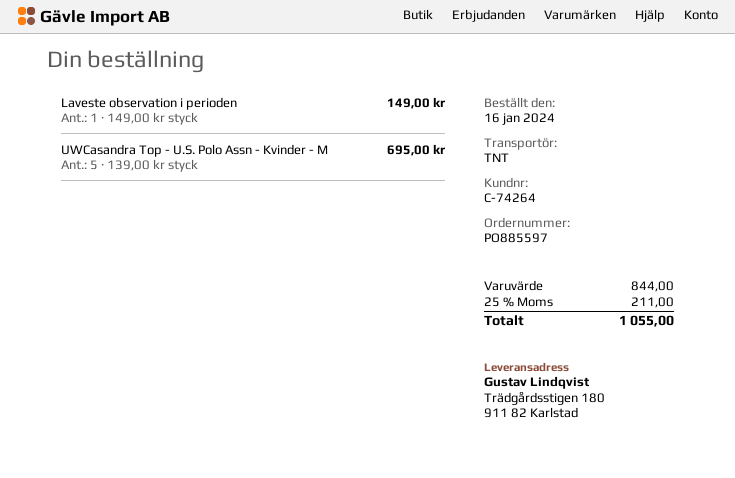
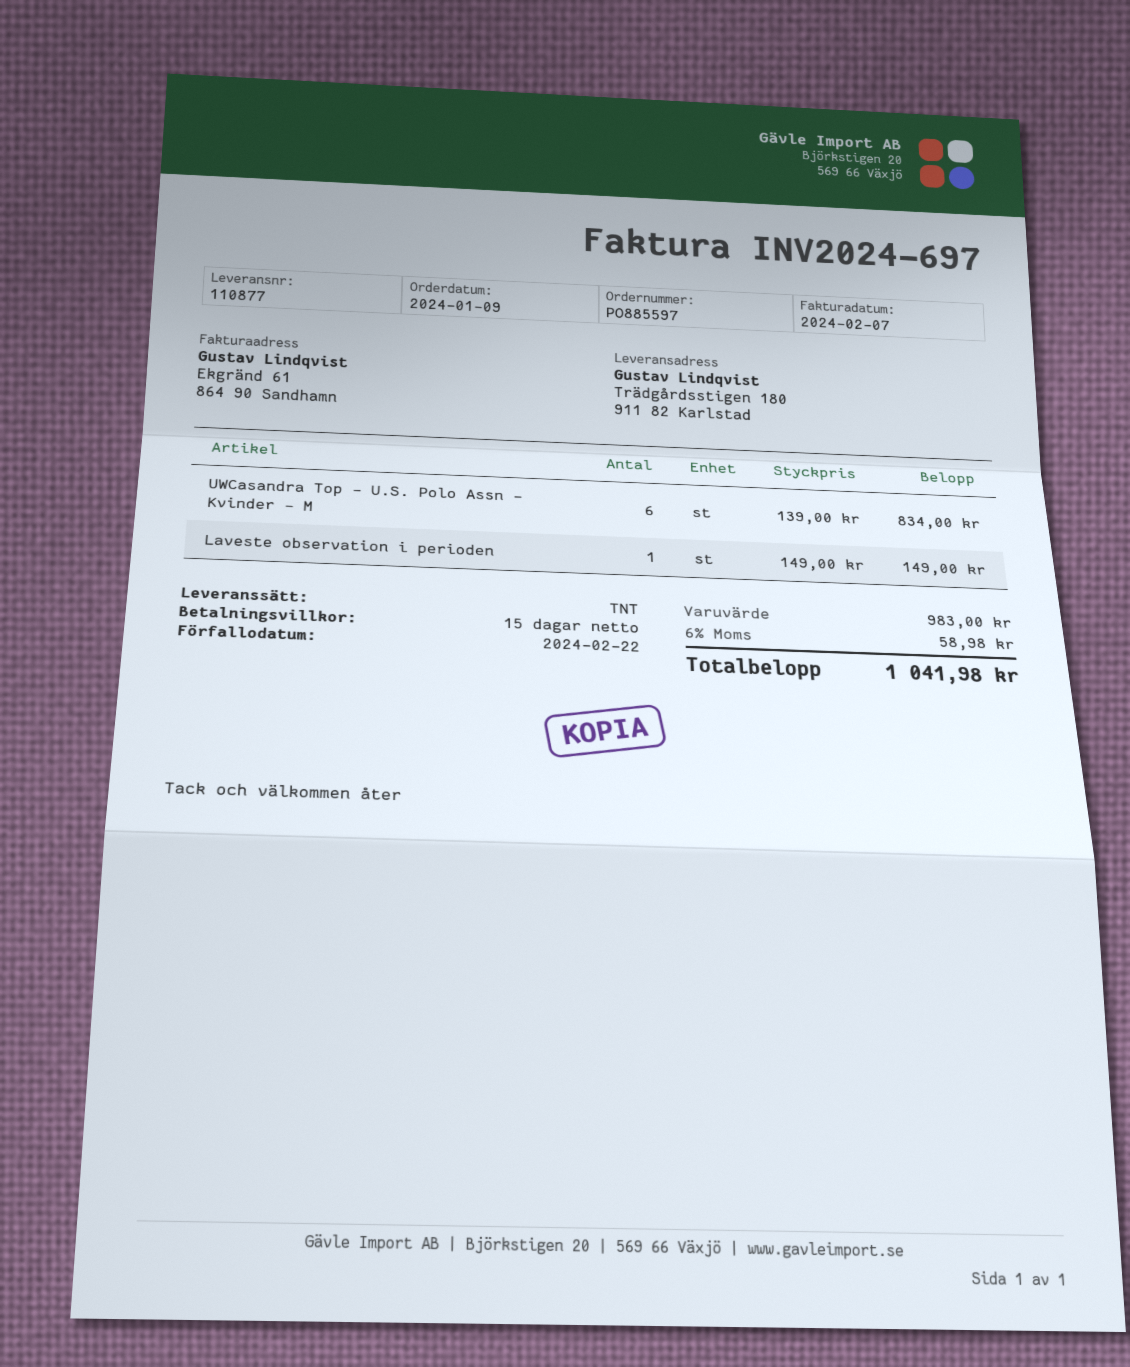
order date: 2024-01-16 -> 2024-01-09
UWCasandra Top - U.S. Polo Assn - Kvinder - M: 5 x 139.00 = 695.00 -> 6 x 139.00 = 834.00
subtotal: 844.00 -> 983.00
tax: 25% = 211.00 -> 6% = 58.98
total: 1055.00 -> 1041.98

